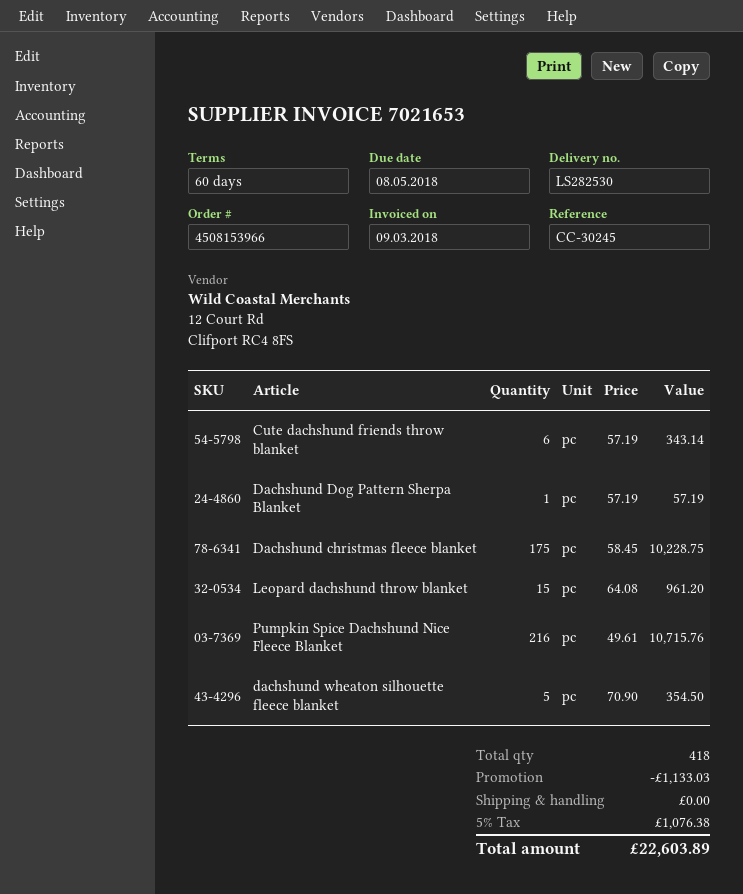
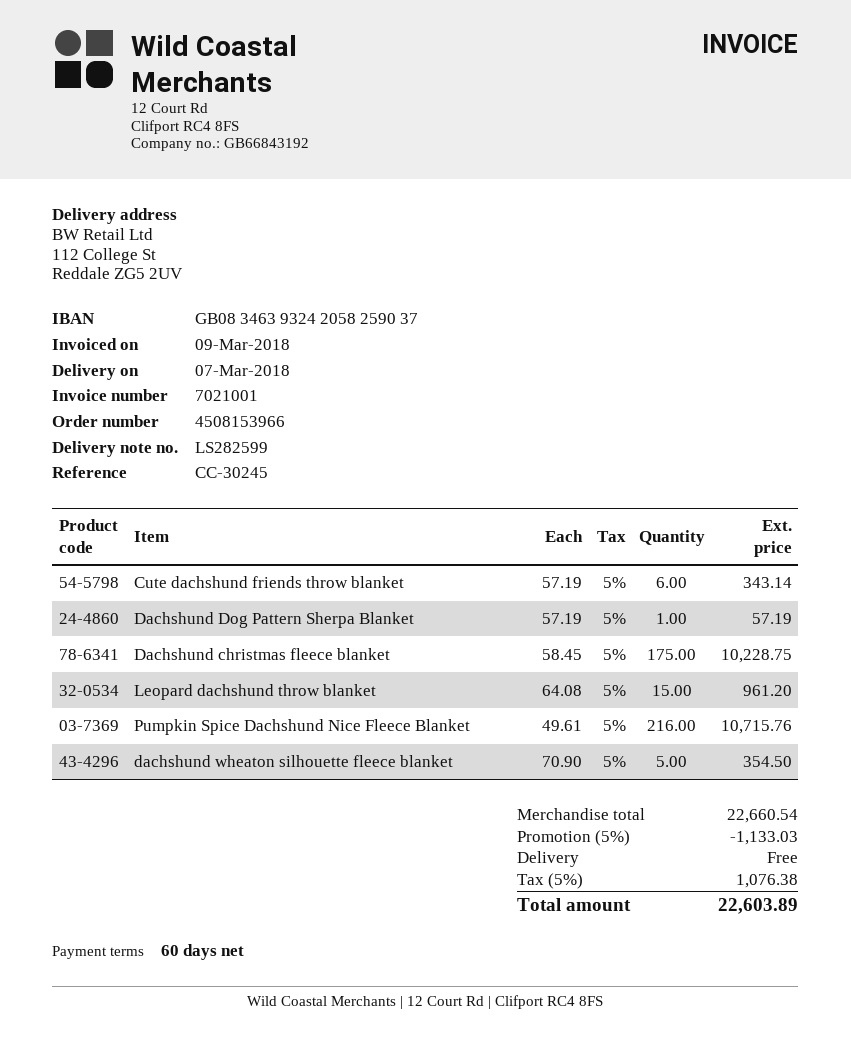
delivery note number: LS282530 -> LS282599
invoice number: 7021653 -> 7021001

